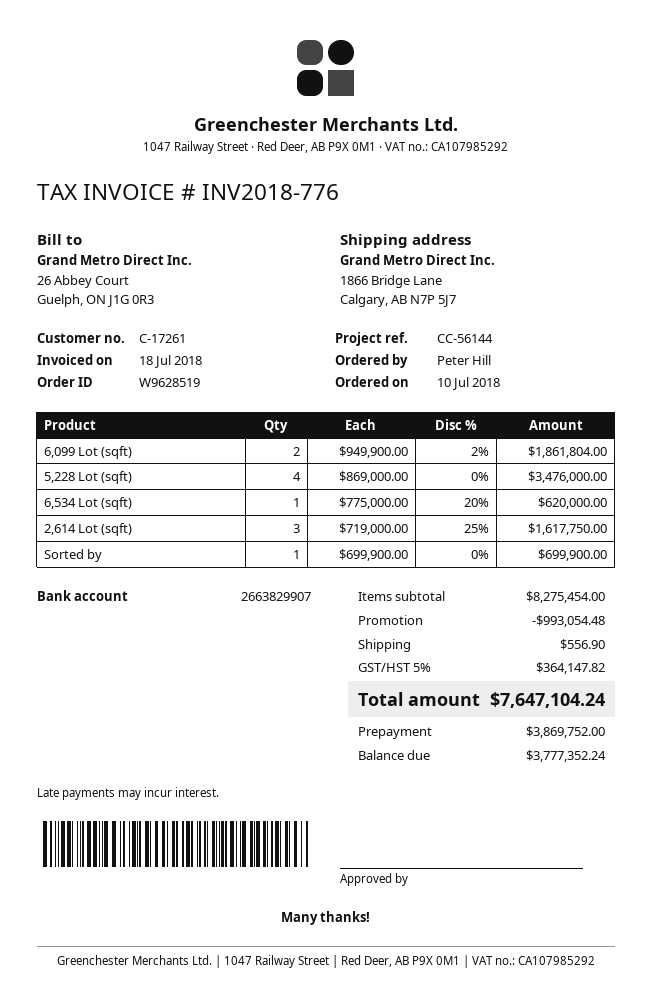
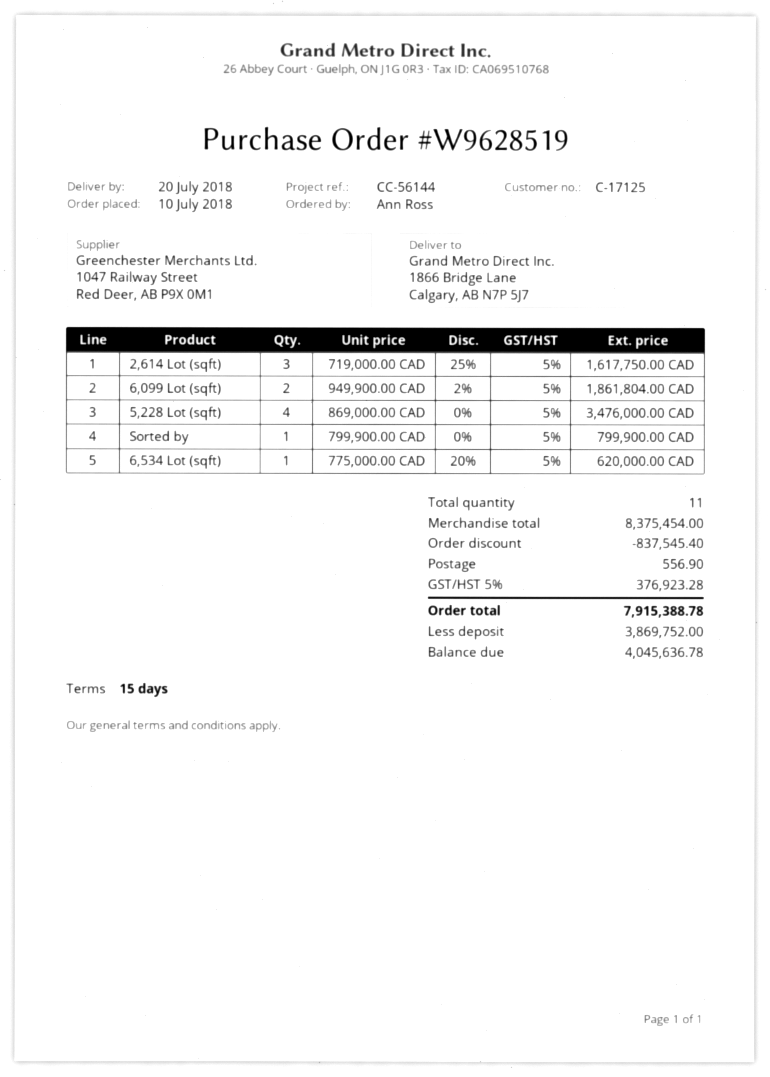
customer number: C-17261 -> C-17125
ordered by: Peter Hill -> Ann Ross
Sorted by: 1 x 699900.00 = 699900.00 -> 1 x 799900.00 = 799900.00
subtotal: 8275454.00 -> 8375454.00
discount: 993054.48 -> 837545.40
tax: 5% = 364147.82 -> 5% = 376923.28
total: 7647104.24 -> 7915388.78
balance: 3777352.24 -> 4045636.78

